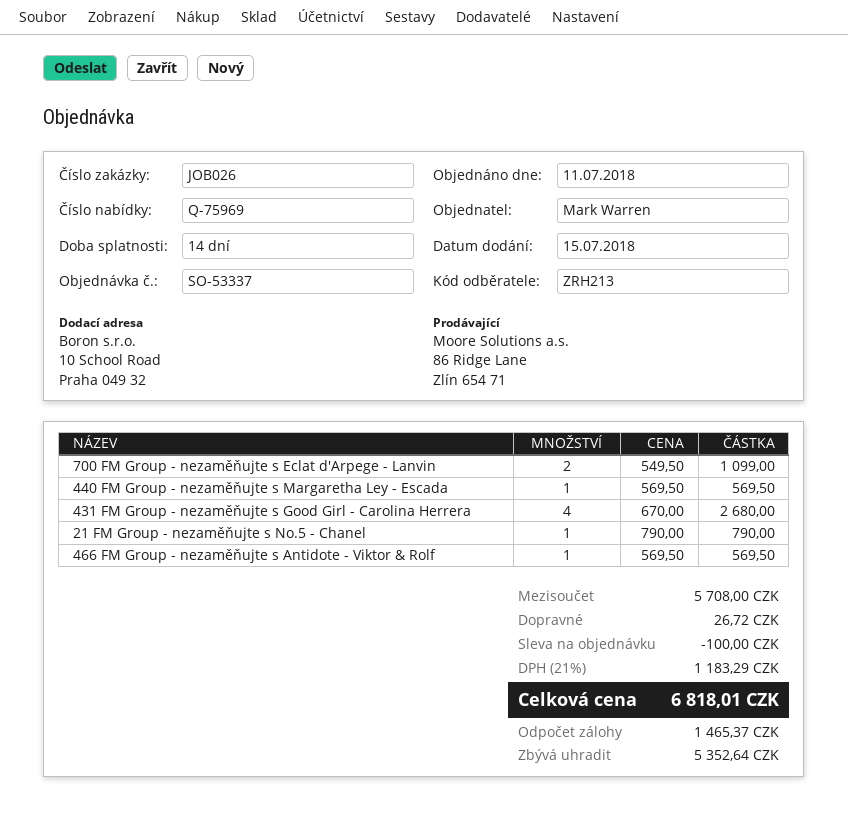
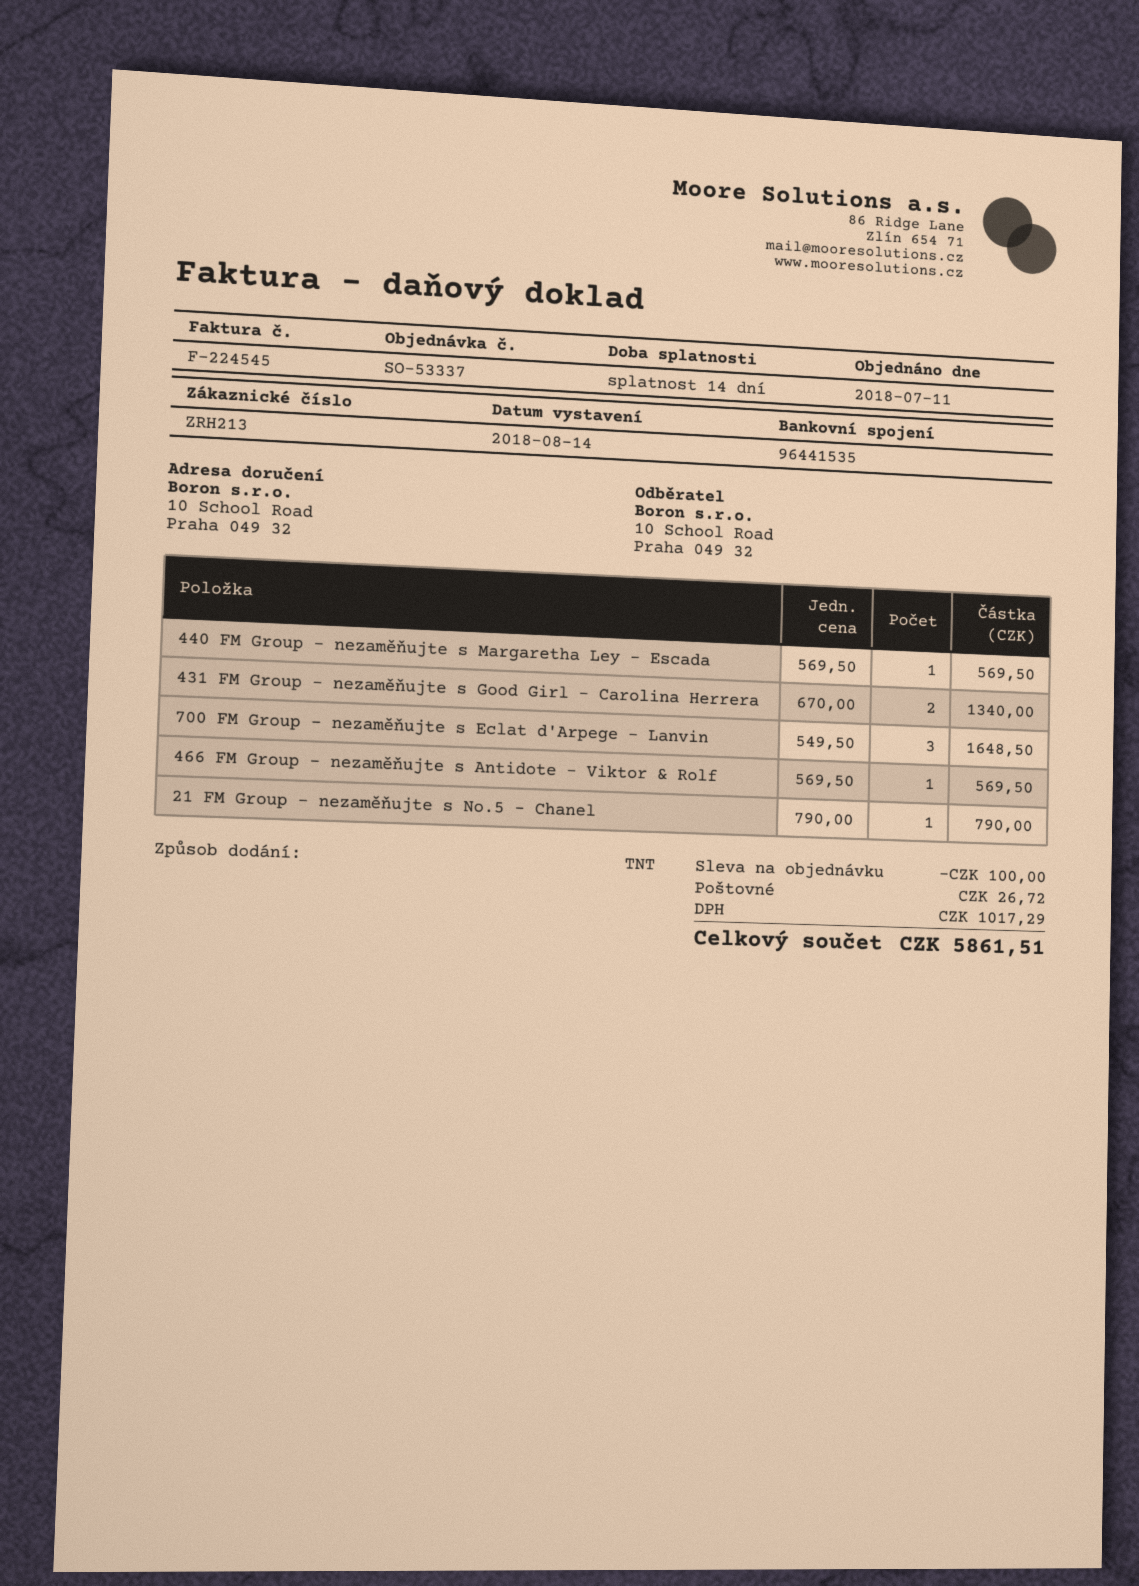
700 FM Group - nezaměňujte s Eclat d'Arpege - Lanvin: 2 x 549.50 = 1099.00 -> 3 x 549.50 = 1648.50
431 FM Group - nezaměňujte s Good Girl - Carolina Herrera: 4 x 670.00 = 2680.00 -> 2 x 670.00 = 1340.00
tax: 1183.29 -> 1017.29
total: 6818.01 -> 5861.51

